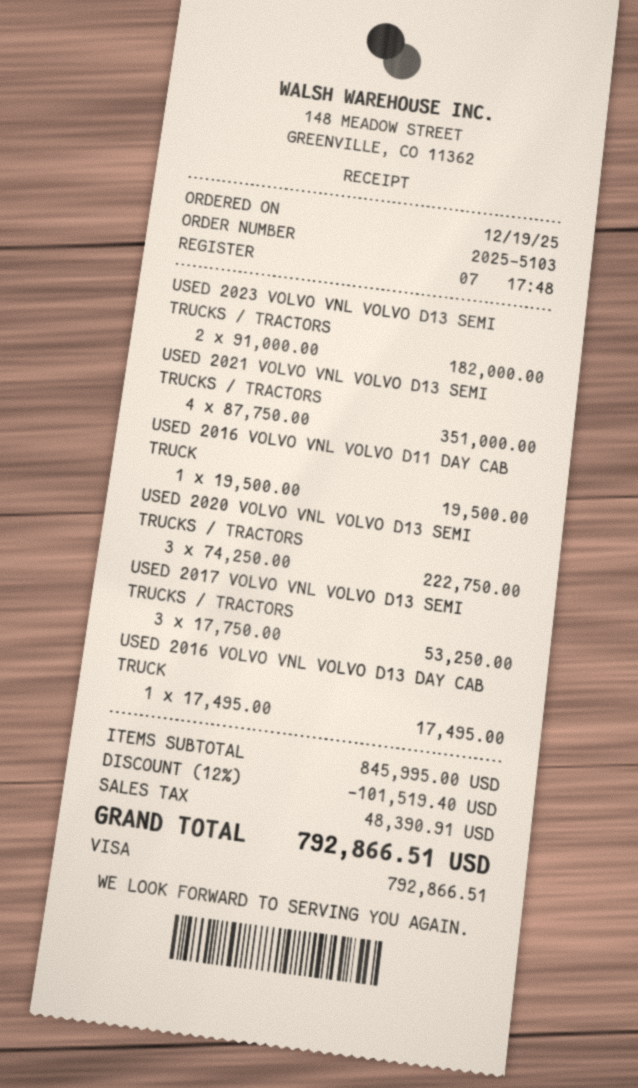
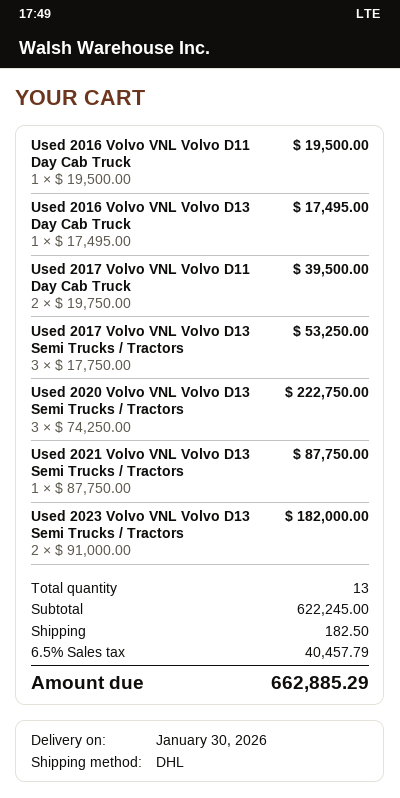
USED 2021 VOLVO VNL VOLVO D13 SEMI TRUCKS / TRACTORS: 4 x 87750.00 = 351000.00 -> 1 x 87750.00 = 87750.00
Used 2017 Volvo VNL Volvo D11 Day Cab Truck: none -> 2 x 19750.00 = 39500.00
subtotal: 845995.00 -> 622245.00
discount: 12% = 101519.40 -> none
shipping: none -> 182.50
tax: 48390.91 -> 40457.79
total: 792866.51 -> 662885.29

